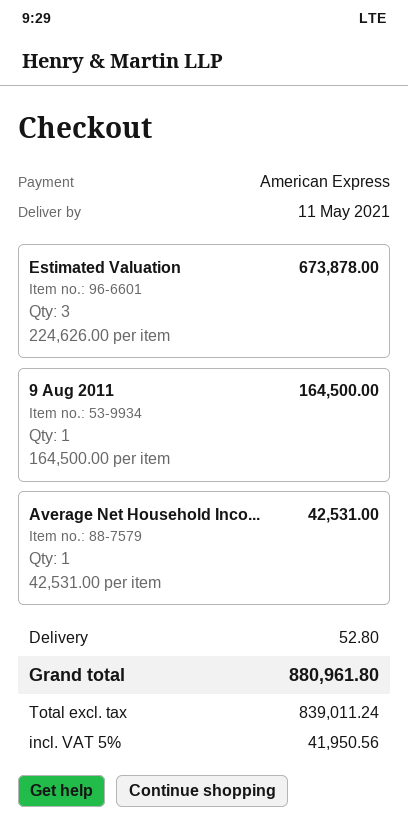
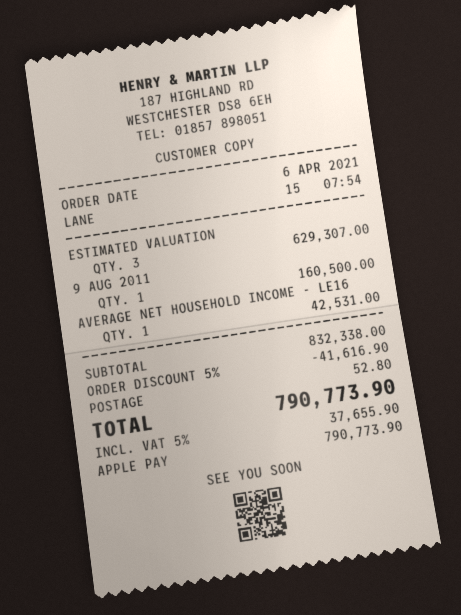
payment method: American Express -> Apple Pay
Estimated Valuation: 3 for 673878.00 -> 3 for 629307.00
9 Aug 2011: 1 for 164500.00 -> 1 for 160500.00
discount: none -> 5% = 41616.90
tax: 5% = 41950.56 -> 5% = 37655.90
total: 880961.80 -> 790773.90

